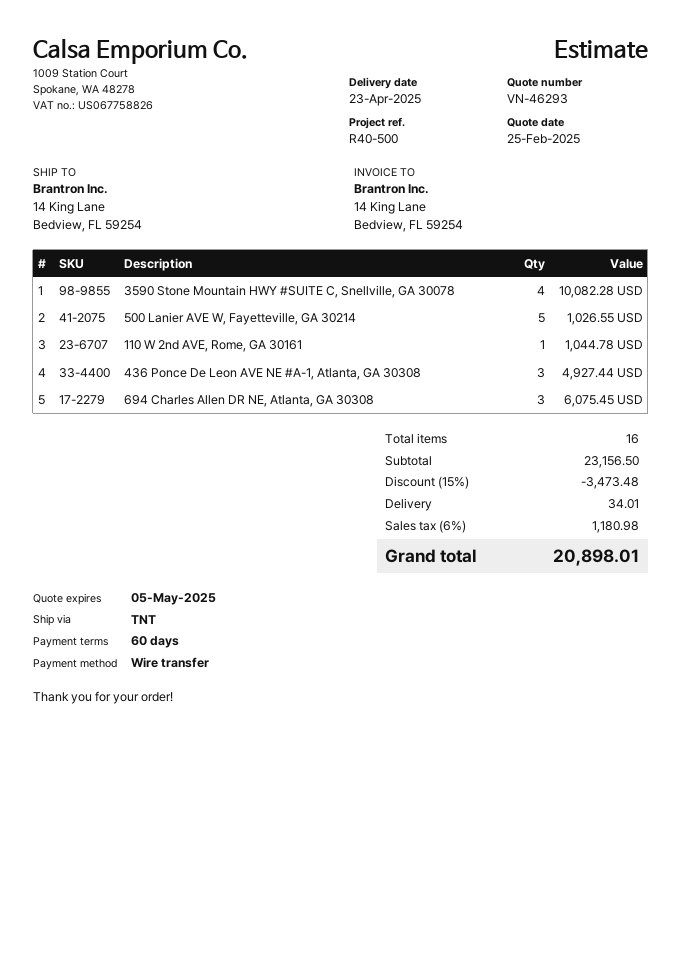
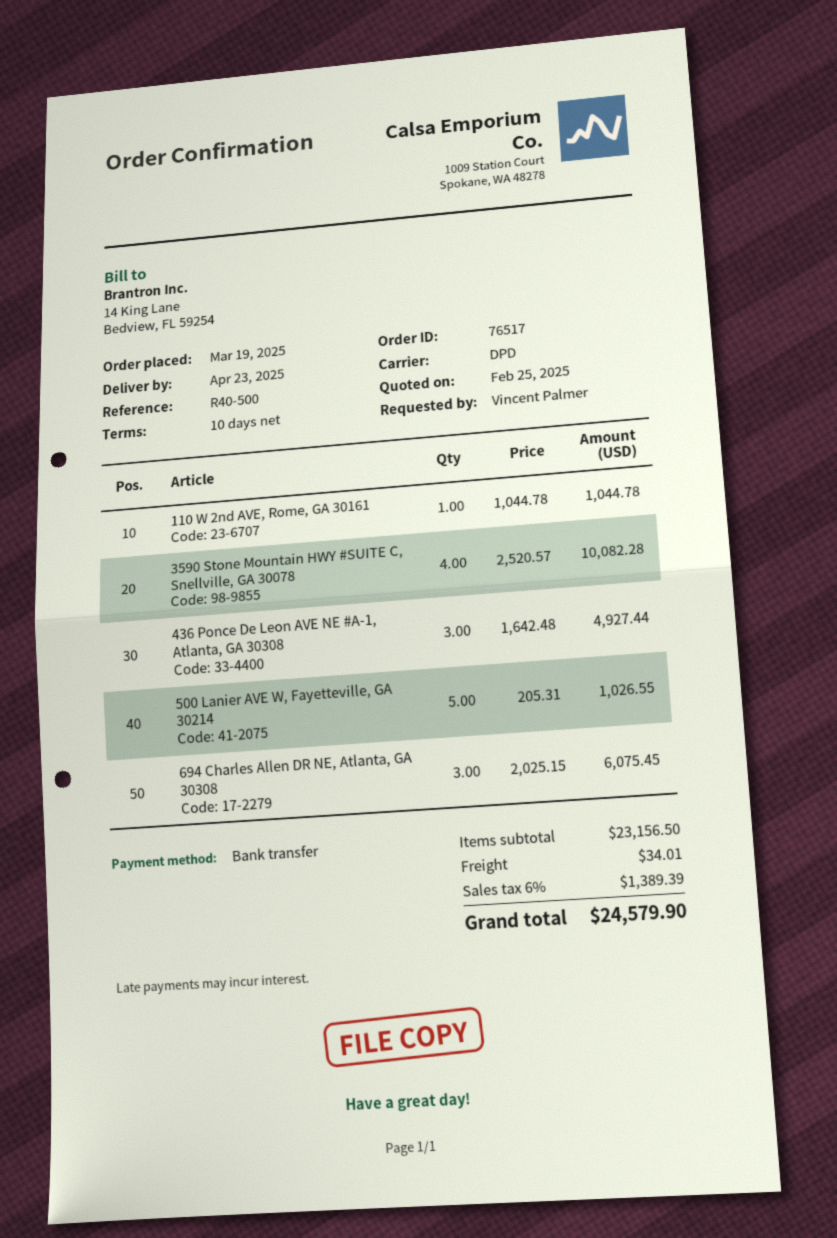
payment terms: 60 days -> 10 days
shipping method: TNT -> DPD
discount: 15% = 3473.48 -> none
tax: 6% = 1180.98 -> 6% = 1389.39
total: 20898.01 -> 24579.90

